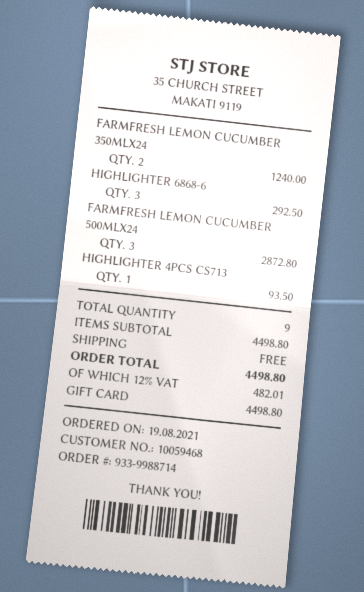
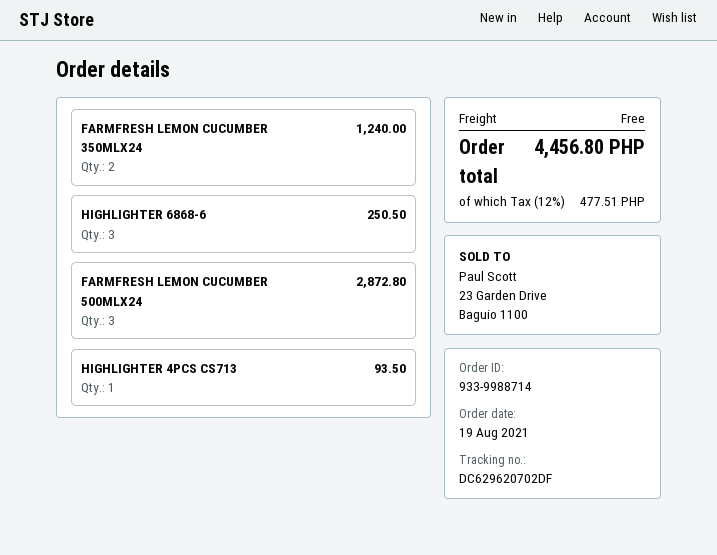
HIGHLIGHTER 6868-6: 3 for 292.50 -> 3 for 250.50
tax: 12% = 482.01 -> 12% = 477.51
total: 4498.80 -> 4456.80

